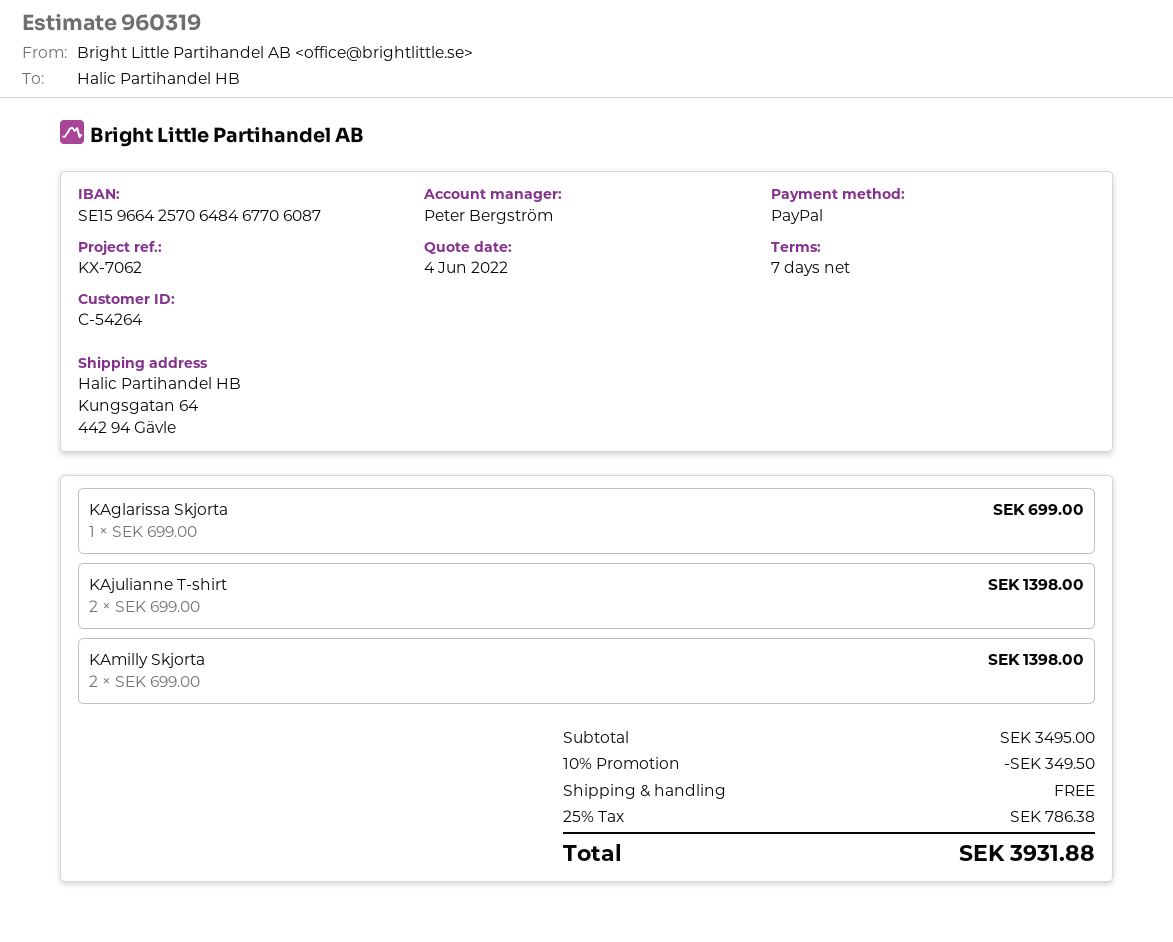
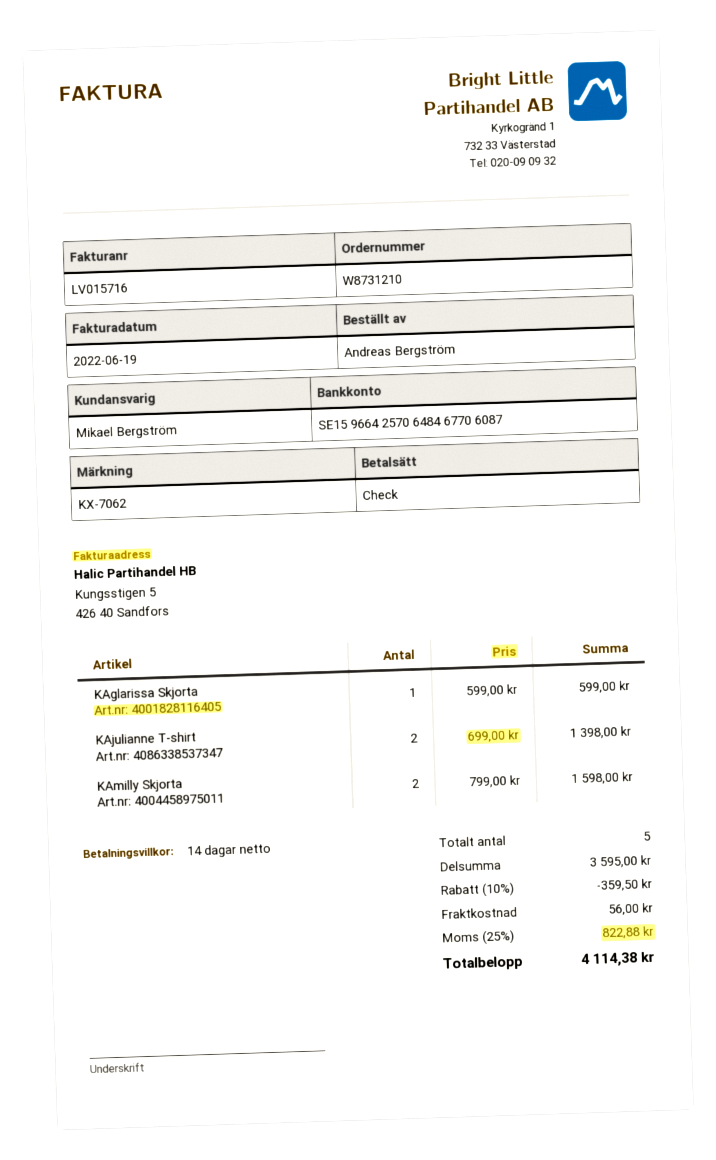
payment terms: 7 days -> 14 days
sales rep: Peter Bergström -> Mikael Bergström
payment method: PayPal -> cheque
KAglarissa Skjorta: 1 x 699.00 = 699.00 -> 1 x 599.00 = 599.00
KAmilly Skjorta: 2 x 699.00 = 1398.00 -> 2 x 799.00 = 1598.00
subtotal: 3495.00 -> 3595.00
discount: 10% = 349.50 -> 10% = 359.50
shipping: 0.00 -> 56.00
tax: 25% = 786.38 -> 25% = 822.88
total: 3931.88 -> 4114.38

